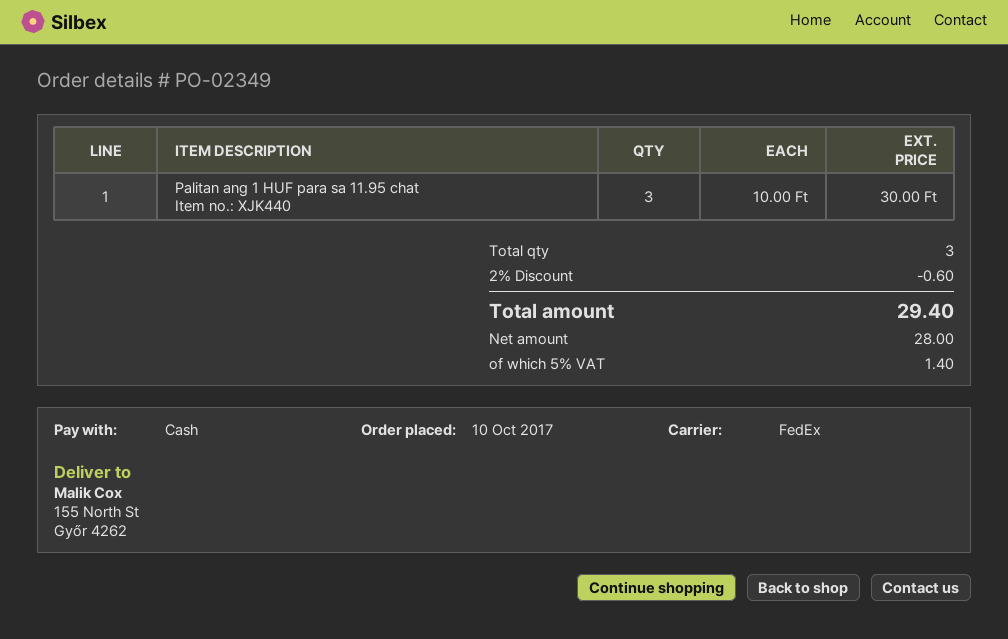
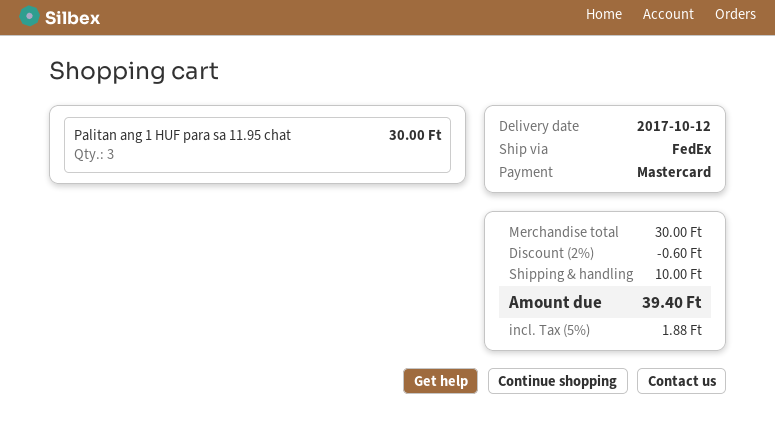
payment method: cash -> Mastercard
shipping: none -> 10.00
tax: 5% = 1.40 -> 5% = 1.88
total: 29.40 -> 39.40

